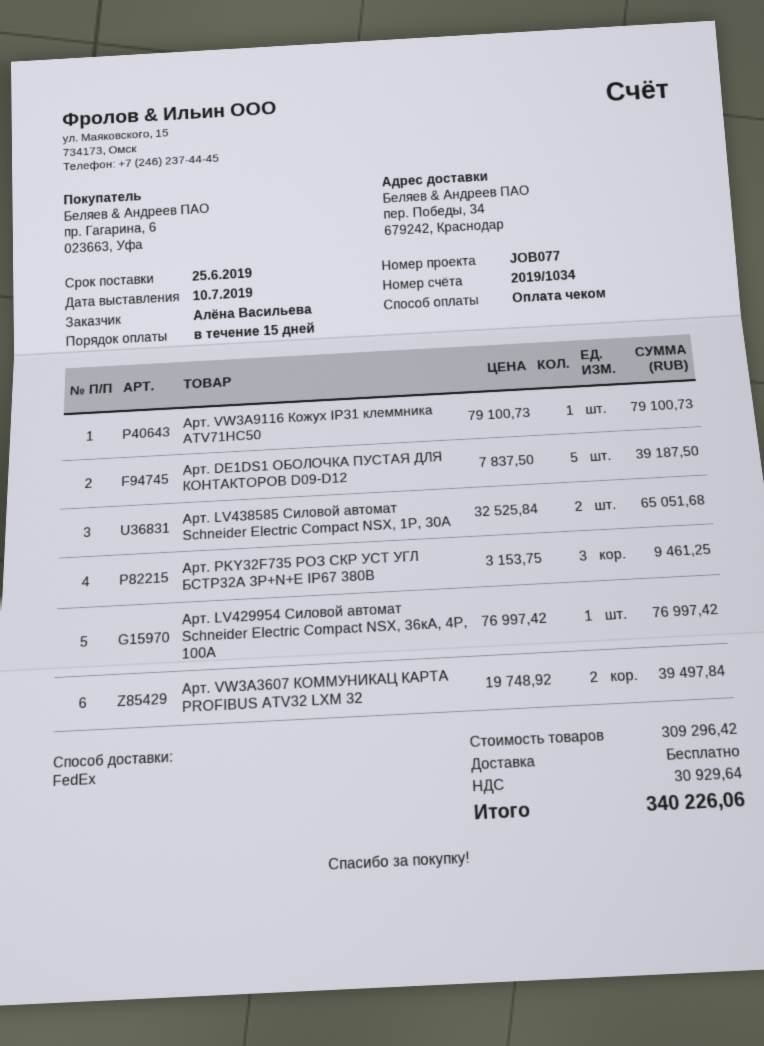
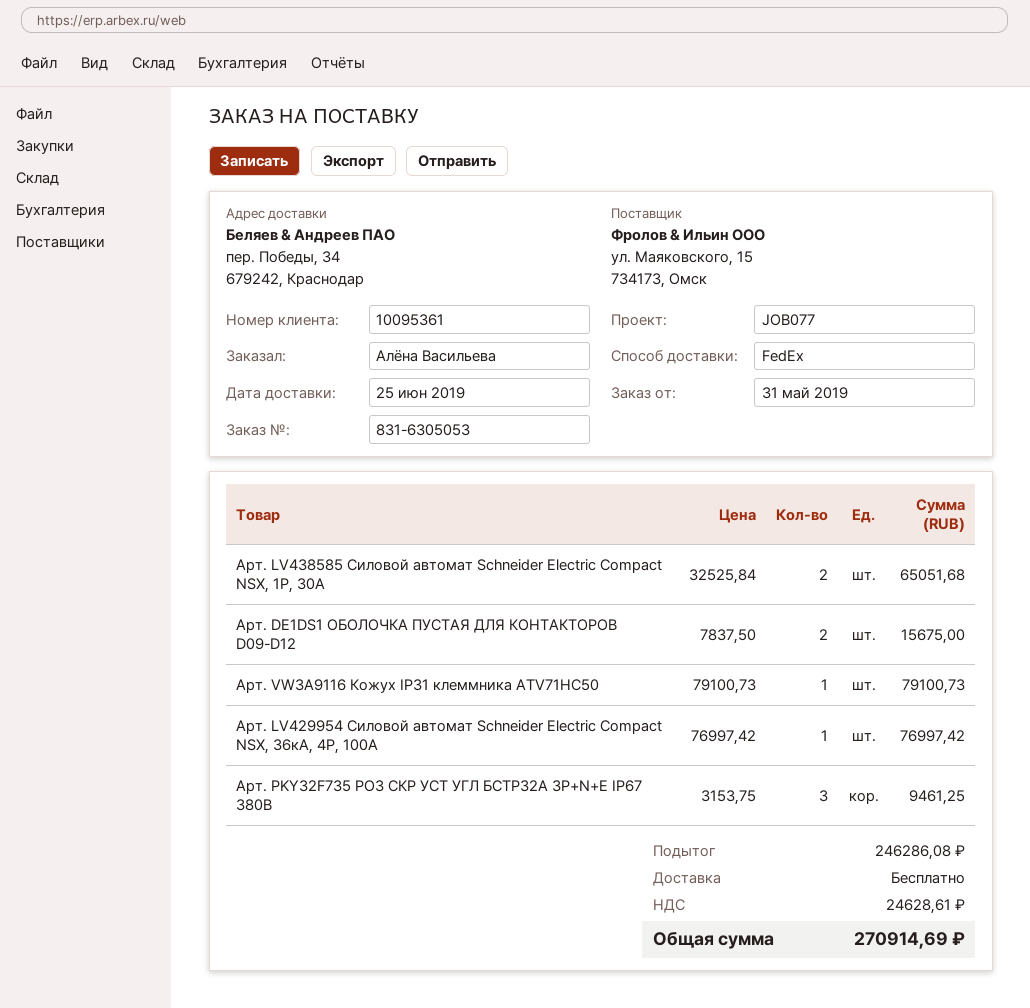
Арт. DE1DS1 ОБОЛОЧКА ПУСТАЯ ДЛЯ КОНТАКТОРОВ D09-D12: 5 x 7837.50 = 39187.50 -> 2 x 7837.50 = 15675.00
Арт. VW3A3607 КОММУНИКАЦ КАРТА PROFIBUS ATV32 LXM 32: 2 x 19748.92 = 39497.84 -> none
subtotal: 309296.42 -> 246286.08
tax: 30929.64 -> 24628.61
total: 340226.06 -> 270914.69

